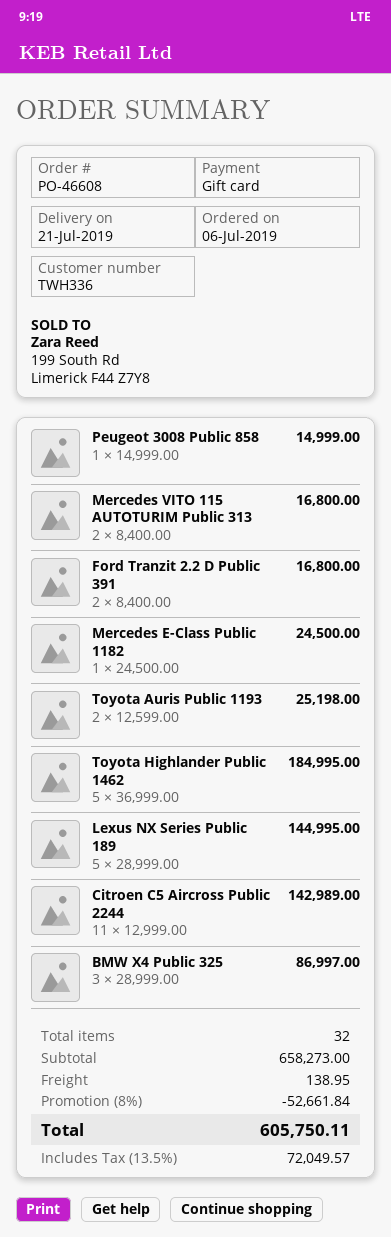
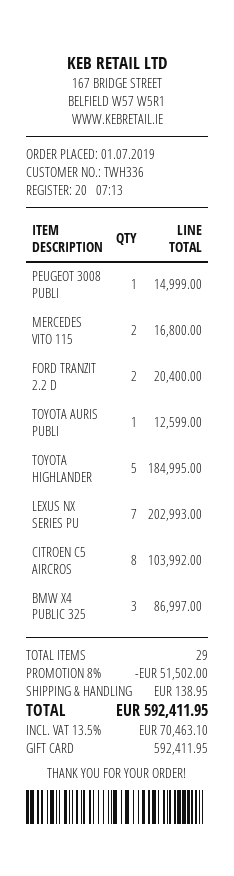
order date: 2019-07-06 -> 2019-07-01
Ford Tranzit 2.2 D Public 391: 2 for 16800.00 -> 2 for 20400.00
Mercedes E-Class Public 1182: 1 for 24500.00 -> none
Toyota Auris Public 1193: 2 for 25198.00 -> 1 for 12599.00
Lexus NX Series Public 189: 5 for 144995.00 -> 7 for 202993.00
Citroen C5 Aircross Public 2244: 11 for 142989.00 -> 8 for 103992.00
total quantity: 32 -> 29
discount: 8% = 52661.84 -> 8% = 51502.00
tax: 13.5% = 72049.57 -> 13.5% = 70463.10
total: 605750.11 -> 592411.95

